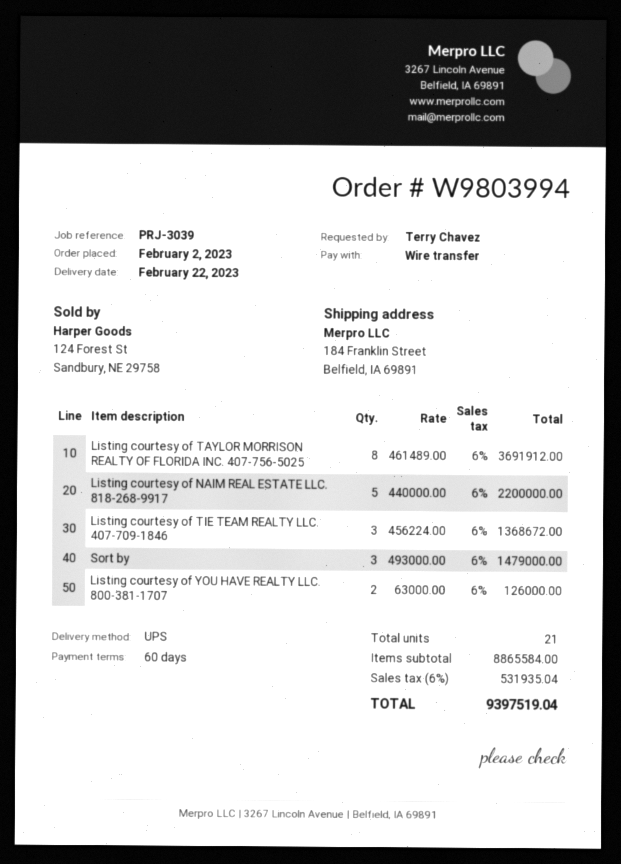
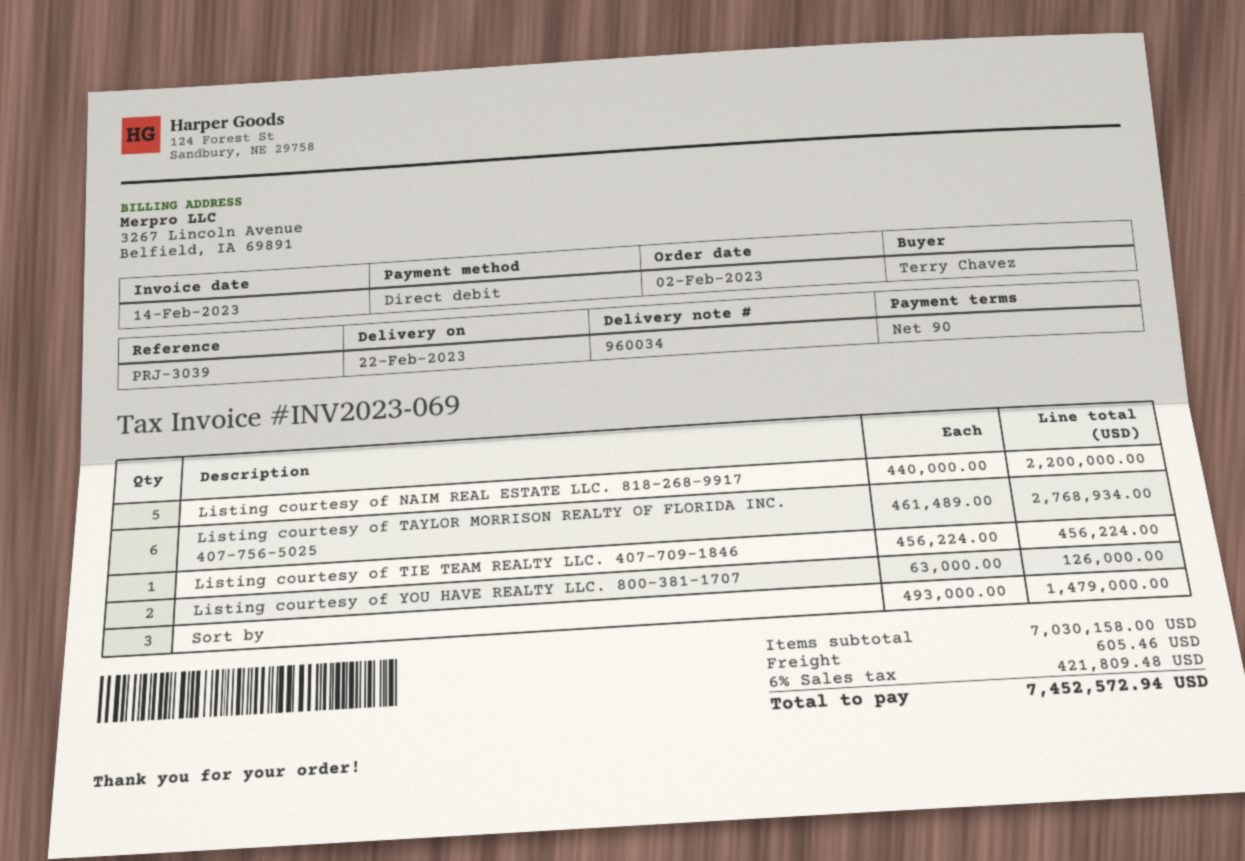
payment terms: 60 days -> 90 days
payment method: bank transfer -> direct debit
Listing courtesy of TAYLOR MORRISON REALTY OF FLORIDA INC. 407-756-5025: 8 x 461489.00 = 3691912.00 -> 6 x 461489.00 = 2768934.00
Listing courtesy of TIE TEAM REALTY LLC. 407-709-1846: 3 x 456224.00 = 1368672.00 -> 1 x 456224.00 = 456224.00
subtotal: 8865584.00 -> 7030158.00
shipping: none -> 605.46
tax: 6% = 531935.04 -> 6% = 421809.48
total: 9397519.04 -> 7452572.94

